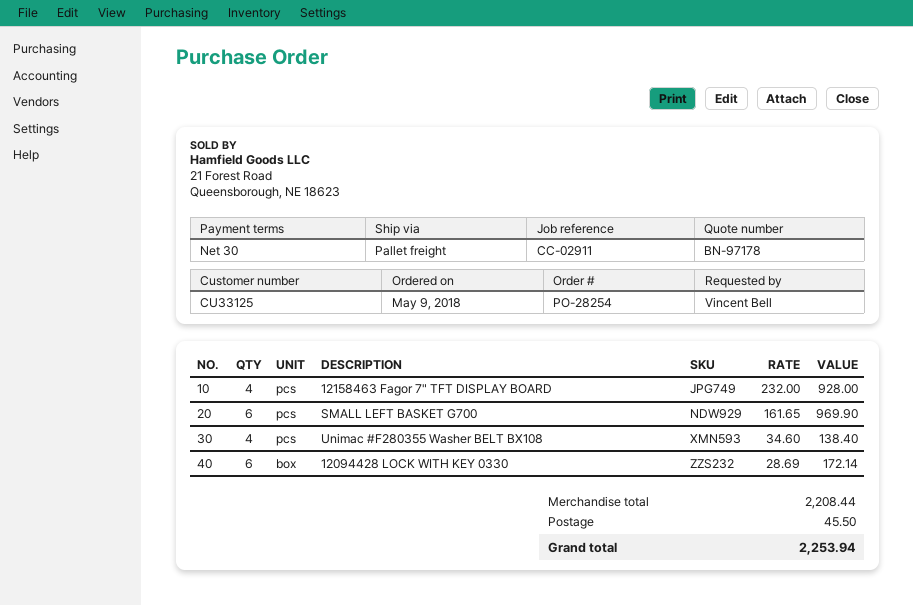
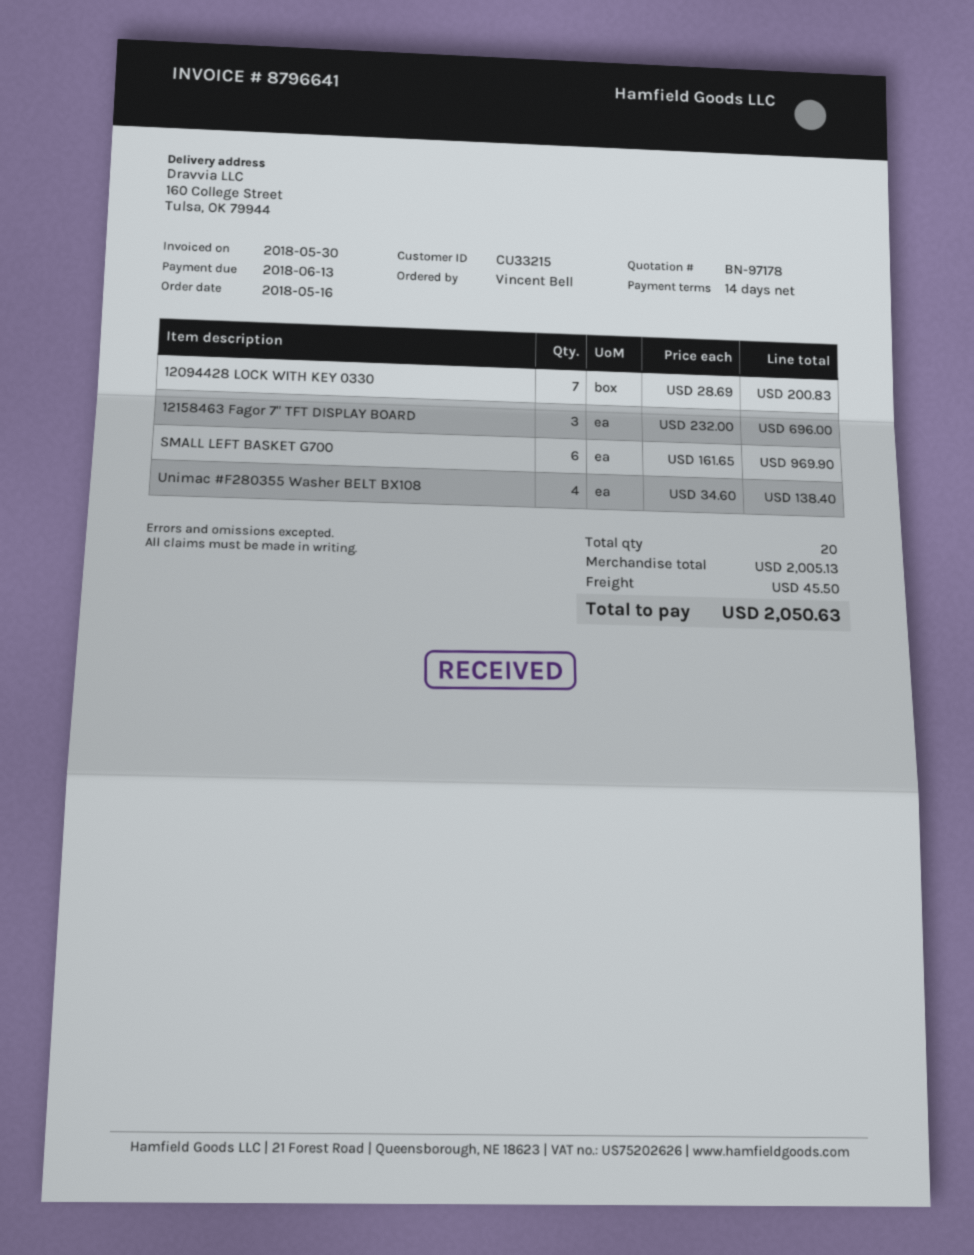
order date: 2018-05-09 -> 2018-05-16
payment terms: 30 days -> 14 days
customer number: CU33125 -> CU33215
12158463 Fagor 7" TFT DISPLAY BOARD: 4 x 232.00 = 928.00 -> 3 x 232.00 = 696.00
12094428 LOCK WITH KEY 0330: 6 x 28.69 = 172.14 -> 7 x 28.69 = 200.83
subtotal: 2208.44 -> 2005.13
total: 2253.94 -> 2050.63

